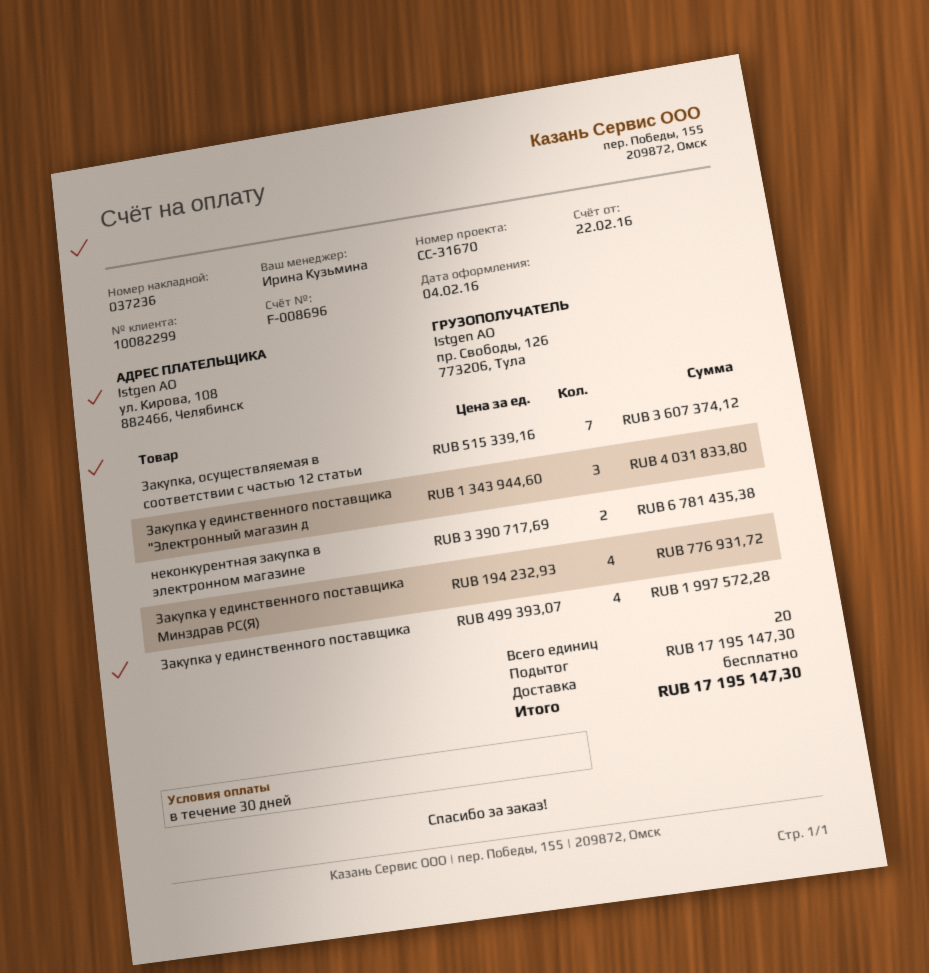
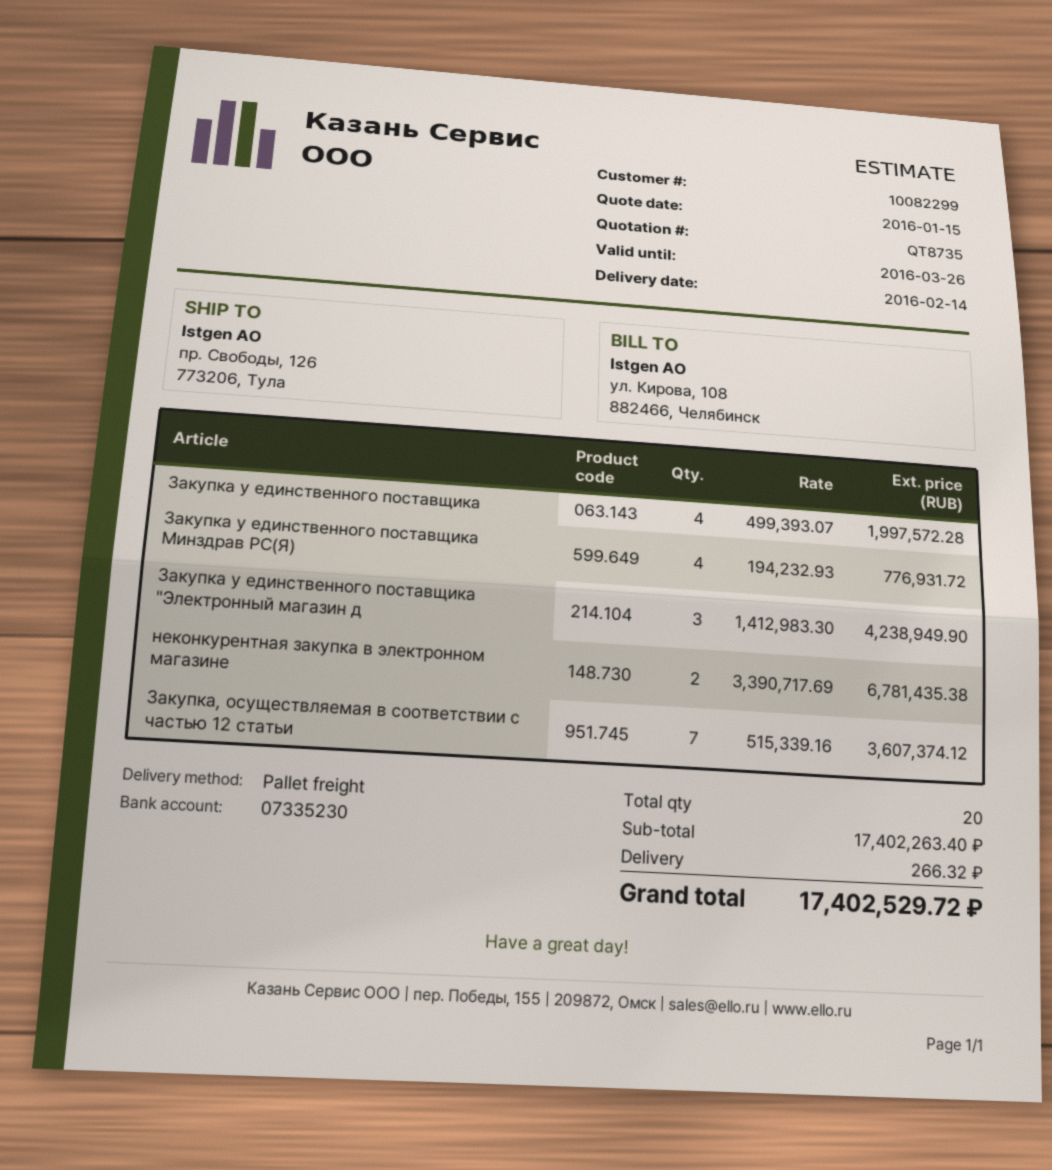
Закупка у единственного поставщика "Электронный магазин д: 3 x 1343944.60 = 4031833.80 -> 3 x 1412983.30 = 4238949.90
subtotal: 17195147.30 -> 17402263.40
shipping: 0.00 -> 266.32
total: 17195147.30 -> 17402529.72

